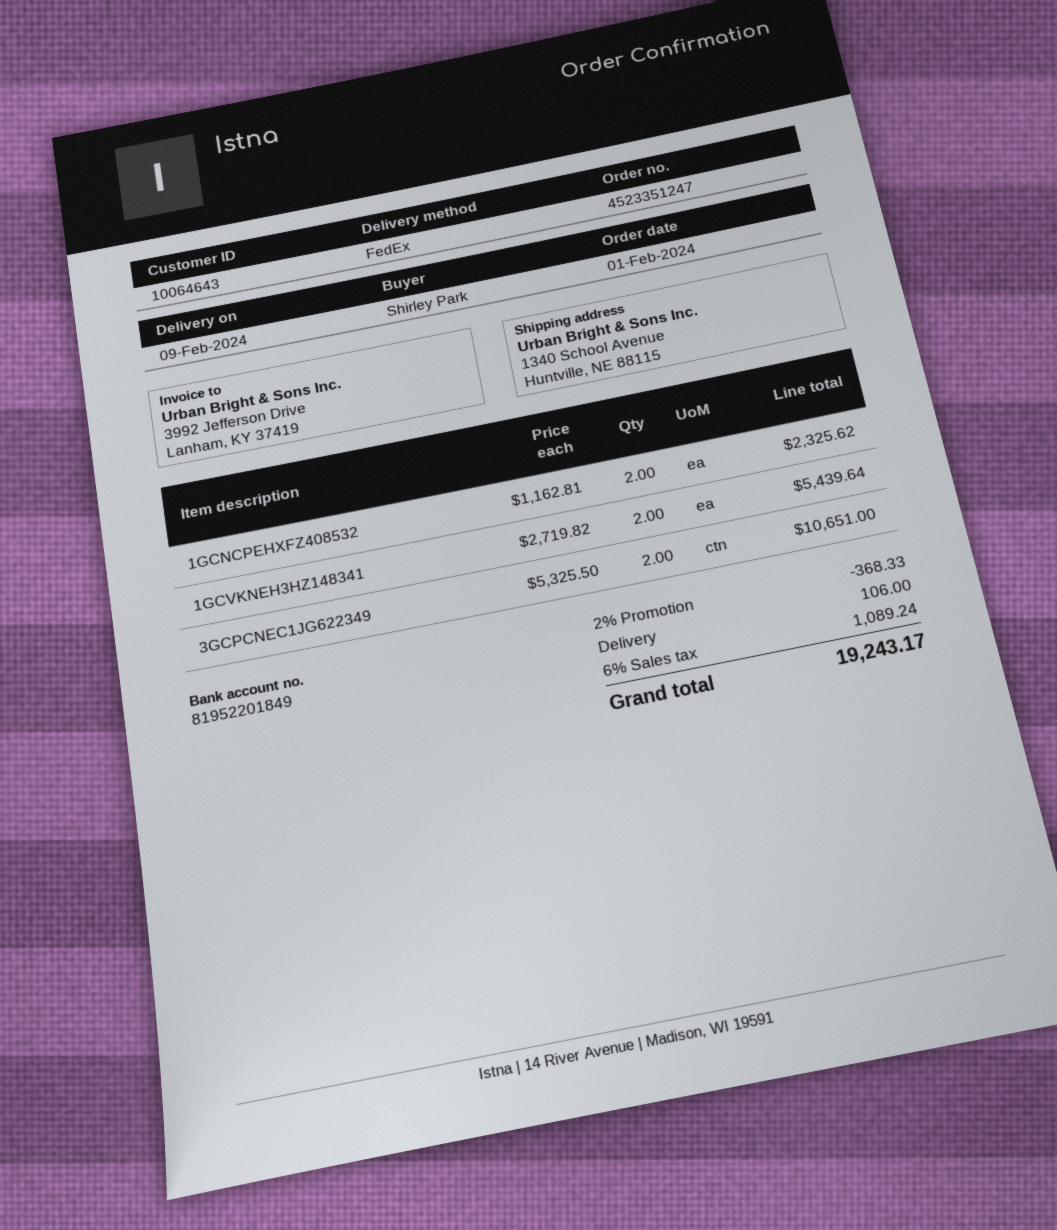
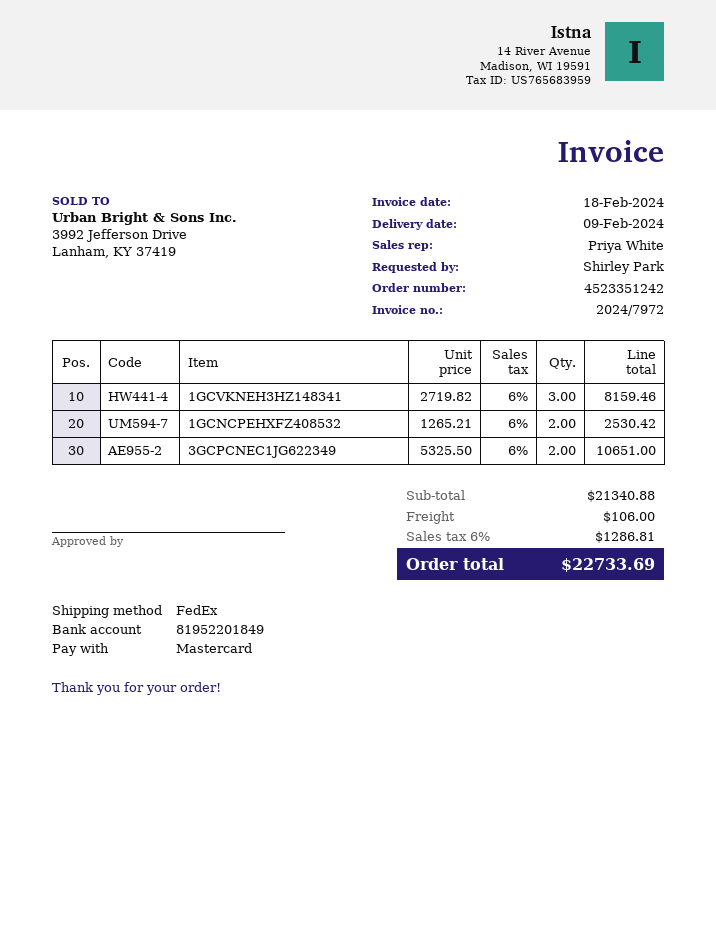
order number: 4523351247 -> 4523351242
1GCNCPEHXFZ408532: 2 x 1162.81 = 2325.62 -> 2 x 1265.21 = 2530.42
1GCVKNEH3HZ148341: 2 x 2719.82 = 5439.64 -> 3 x 2719.82 = 8159.46
discount: 2% = 368.33 -> none
tax: 6% = 1089.24 -> 6% = 1286.81
total: 19243.17 -> 22733.69

